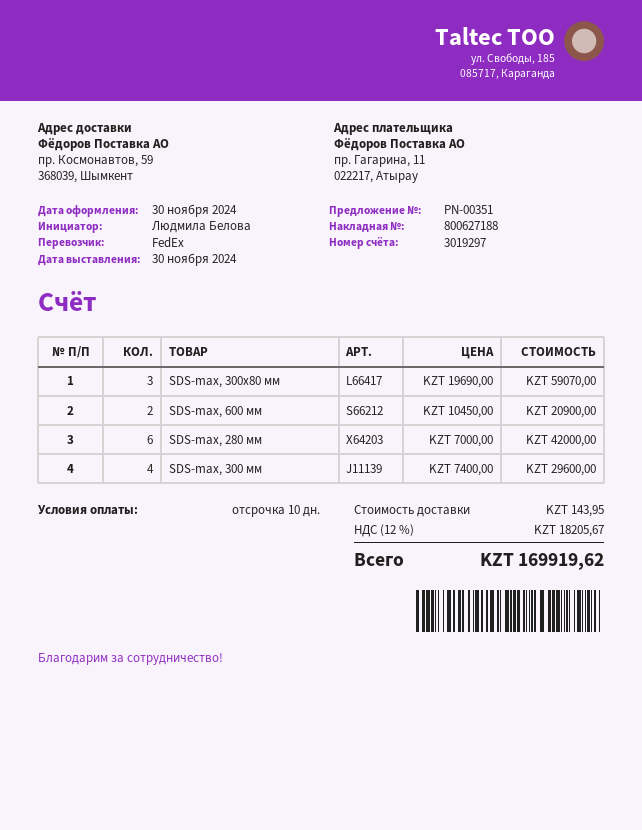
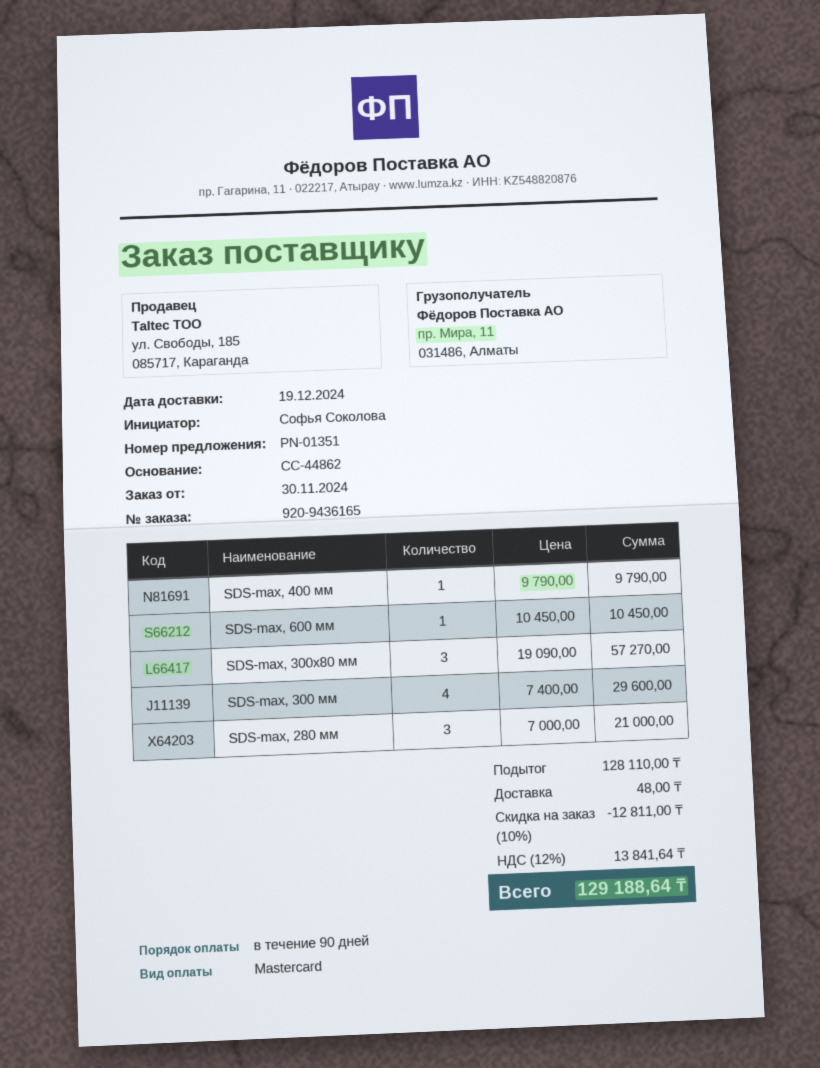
quote number: PN-00351 -> PN-01351
payment terms: 10 days -> 90 days
ordered by: Людмила Белова -> Софья Соколова
ship to: пр. Космонавтов, 59, 368039, Шымкент -> пр. Мира, 11, 031486, Алматы
SDS-max, 300x80 мм: 3 x 19690.00 = 59070.00 -> 3 x 19090.00 = 57270.00
SDS-max, 600 мм: 2 x 10450.00 = 20900.00 -> 1 x 10450.00 = 10450.00
SDS-max, 280 мм: 6 x 7000.00 = 42000.00 -> 3 x 7000.00 = 21000.00
SDS-max, 400 мм: none -> 1 x 9790.00 = 9790.00
discount: none -> 10% = 12811.00
shipping: 143.95 -> 48.00
tax: 12% = 18205.67 -> 12% = 13841.64
total: 169919.62 -> 129188.64

